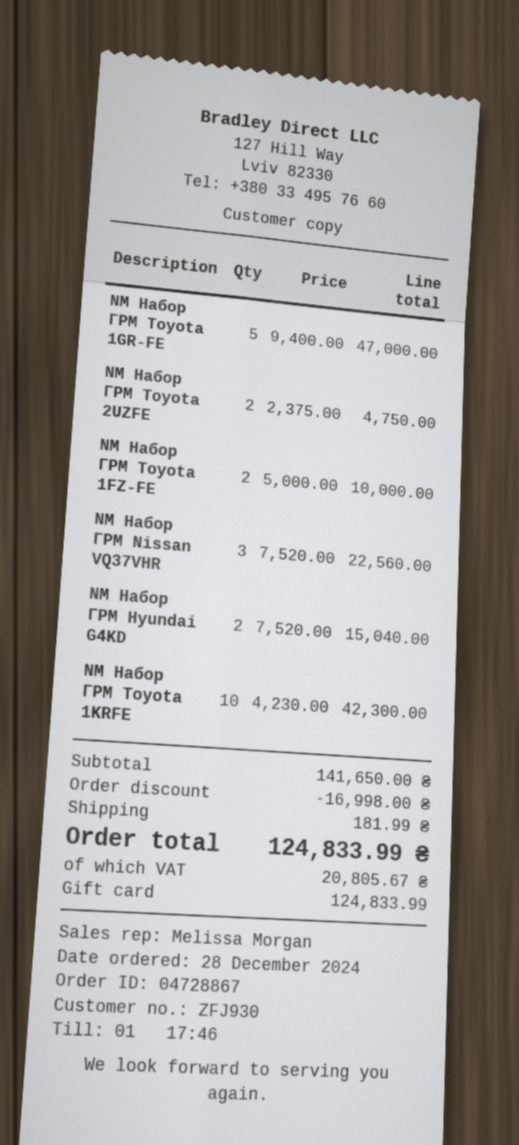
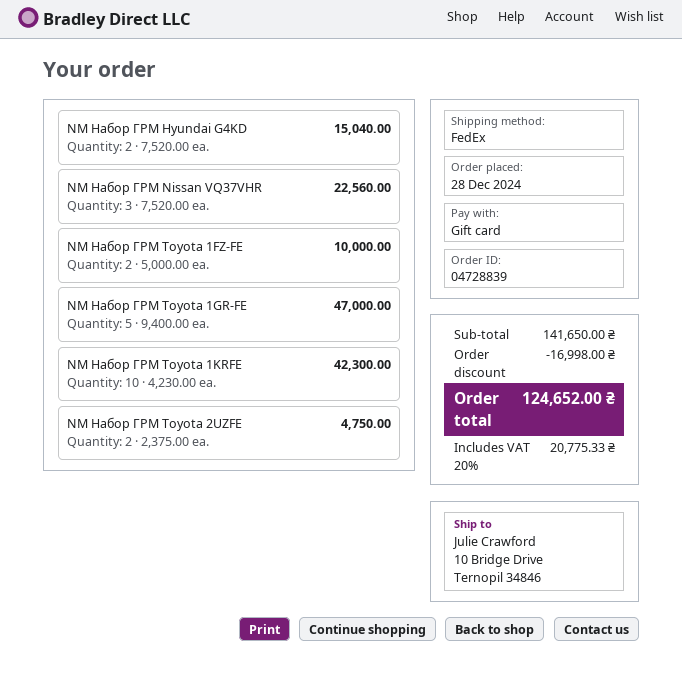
order number: 04728867 -> 04728839
shipping: 181.99 -> none
tax: 20805.67 -> 20775.33
total: 124833.99 -> 124652.00

